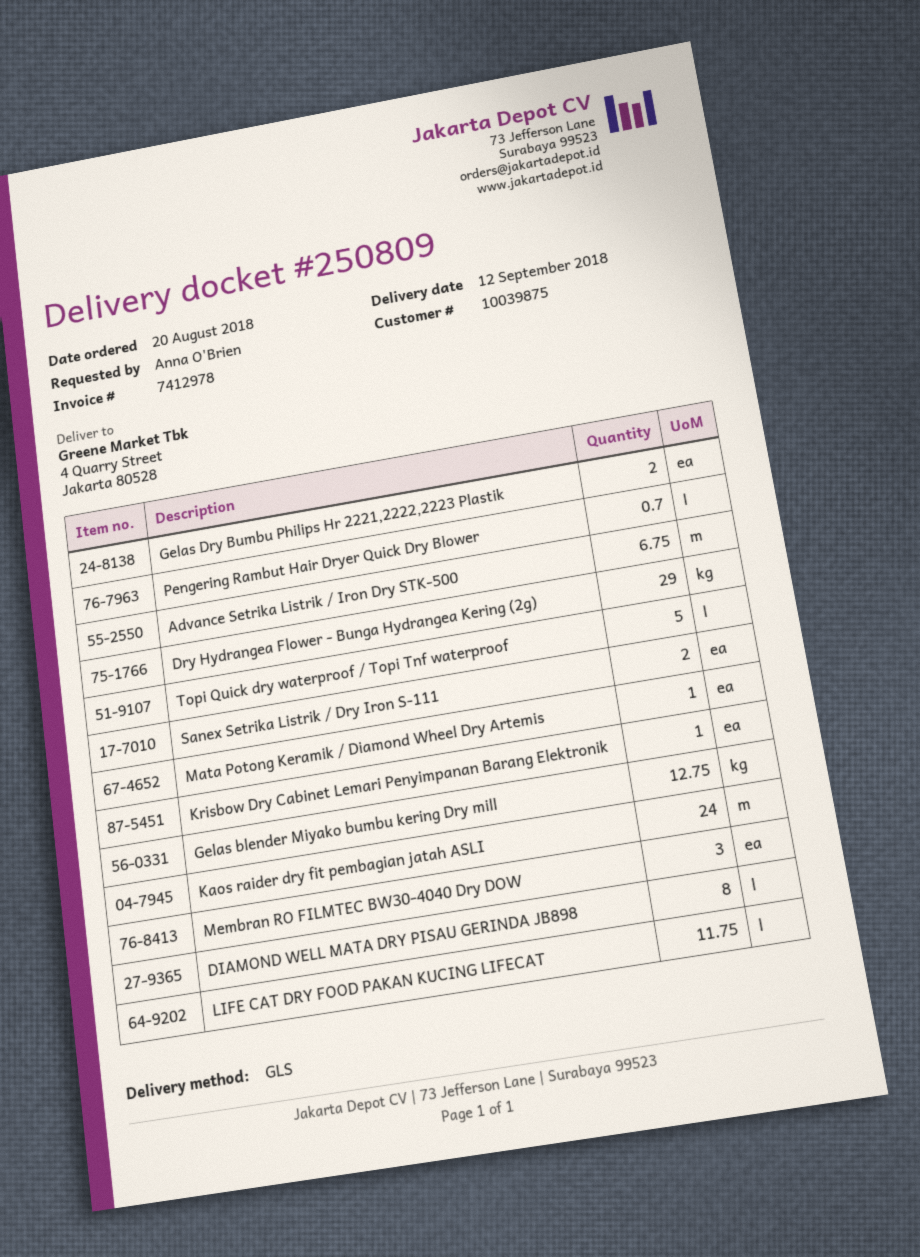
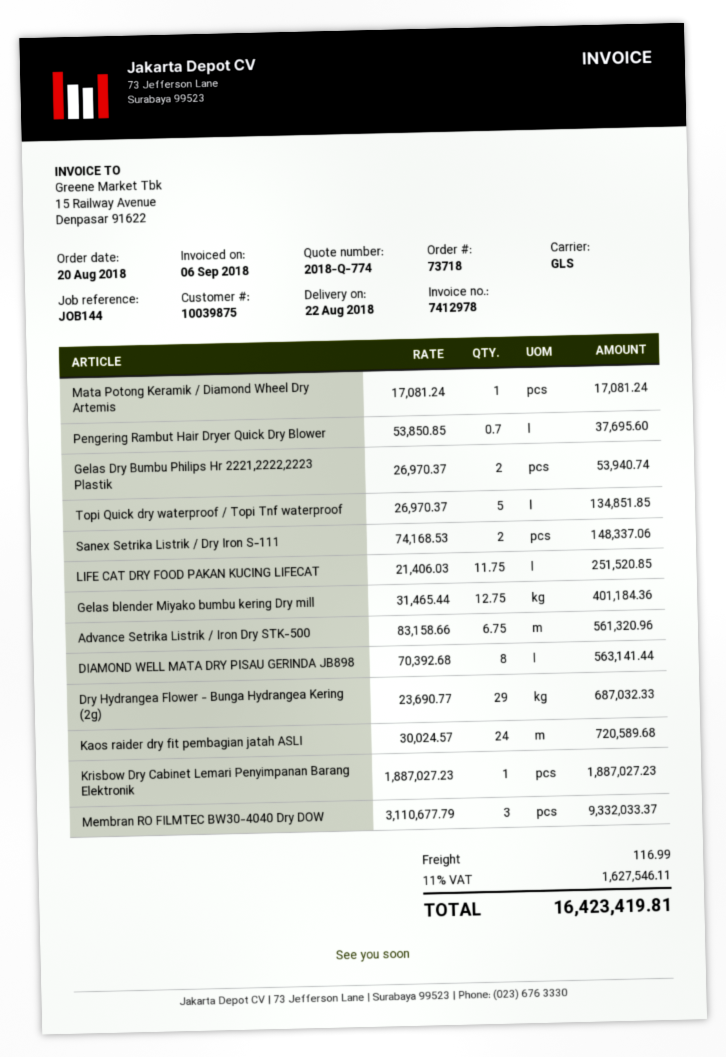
delivery date: 2018-09-12 -> 2018-08-22

